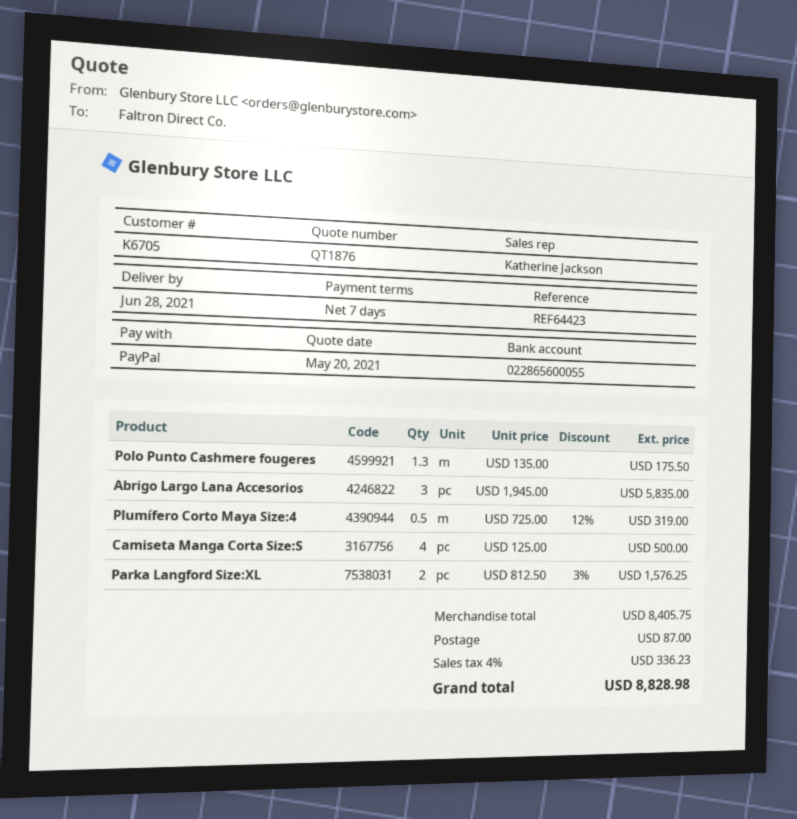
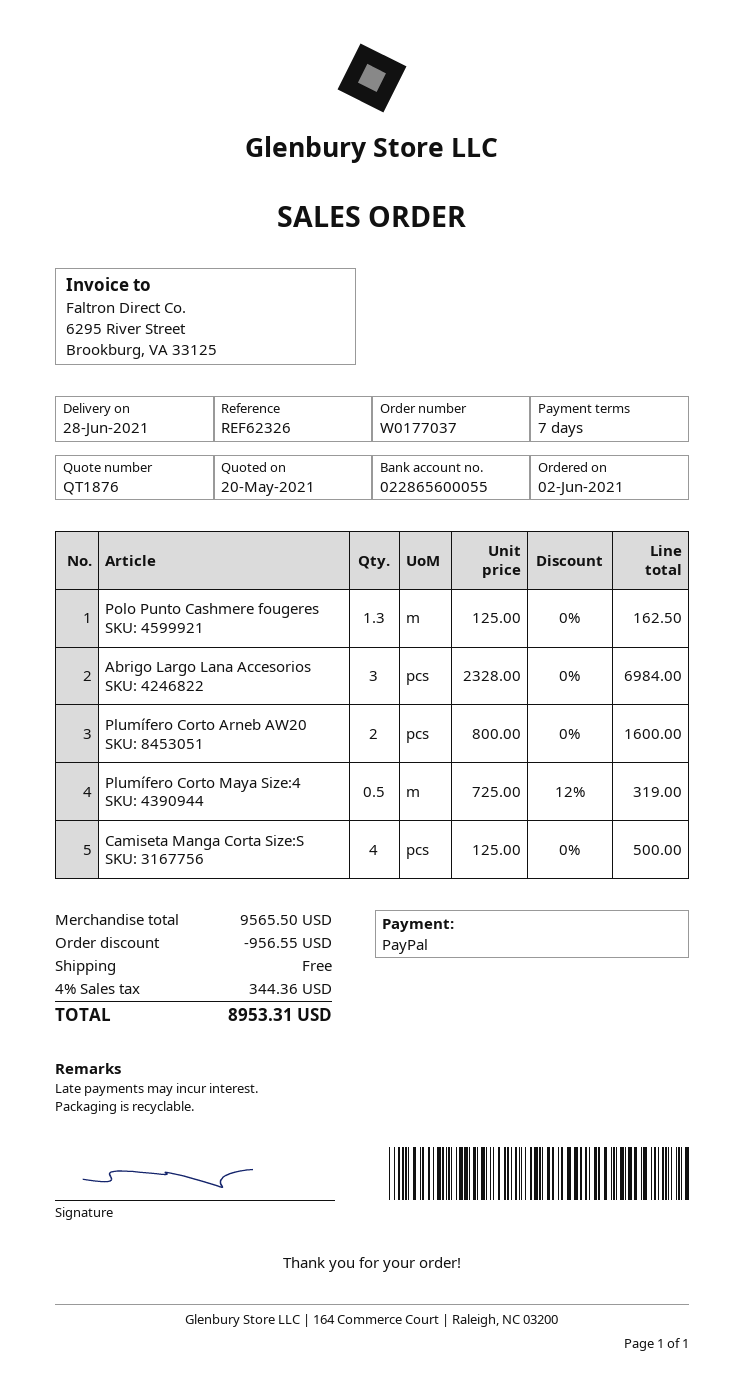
reference: REF64423 -> REF62326
Polo Punto Cashmere fougeres: 1.3 x 135.00 = 175.50 -> 1.3 x 125.00 = 162.50
Abrigo Largo Lana Accesorios: 3 x 1945.00 = 5835.00 -> 3 x 2328.00 = 6984.00
Parka Langford Size:XL: 2 x 812.50 - 3% = 1576.25 -> none
Plumífero Corto Arneb AW20: none -> 2 x 800.00 = 1600.00
subtotal: 8405.75 -> 9565.50
discount: none -> 956.55
shipping: 87.00 -> 0.00
tax: 4% = 336.23 -> 4% = 344.36
total: 8828.98 -> 8953.31

